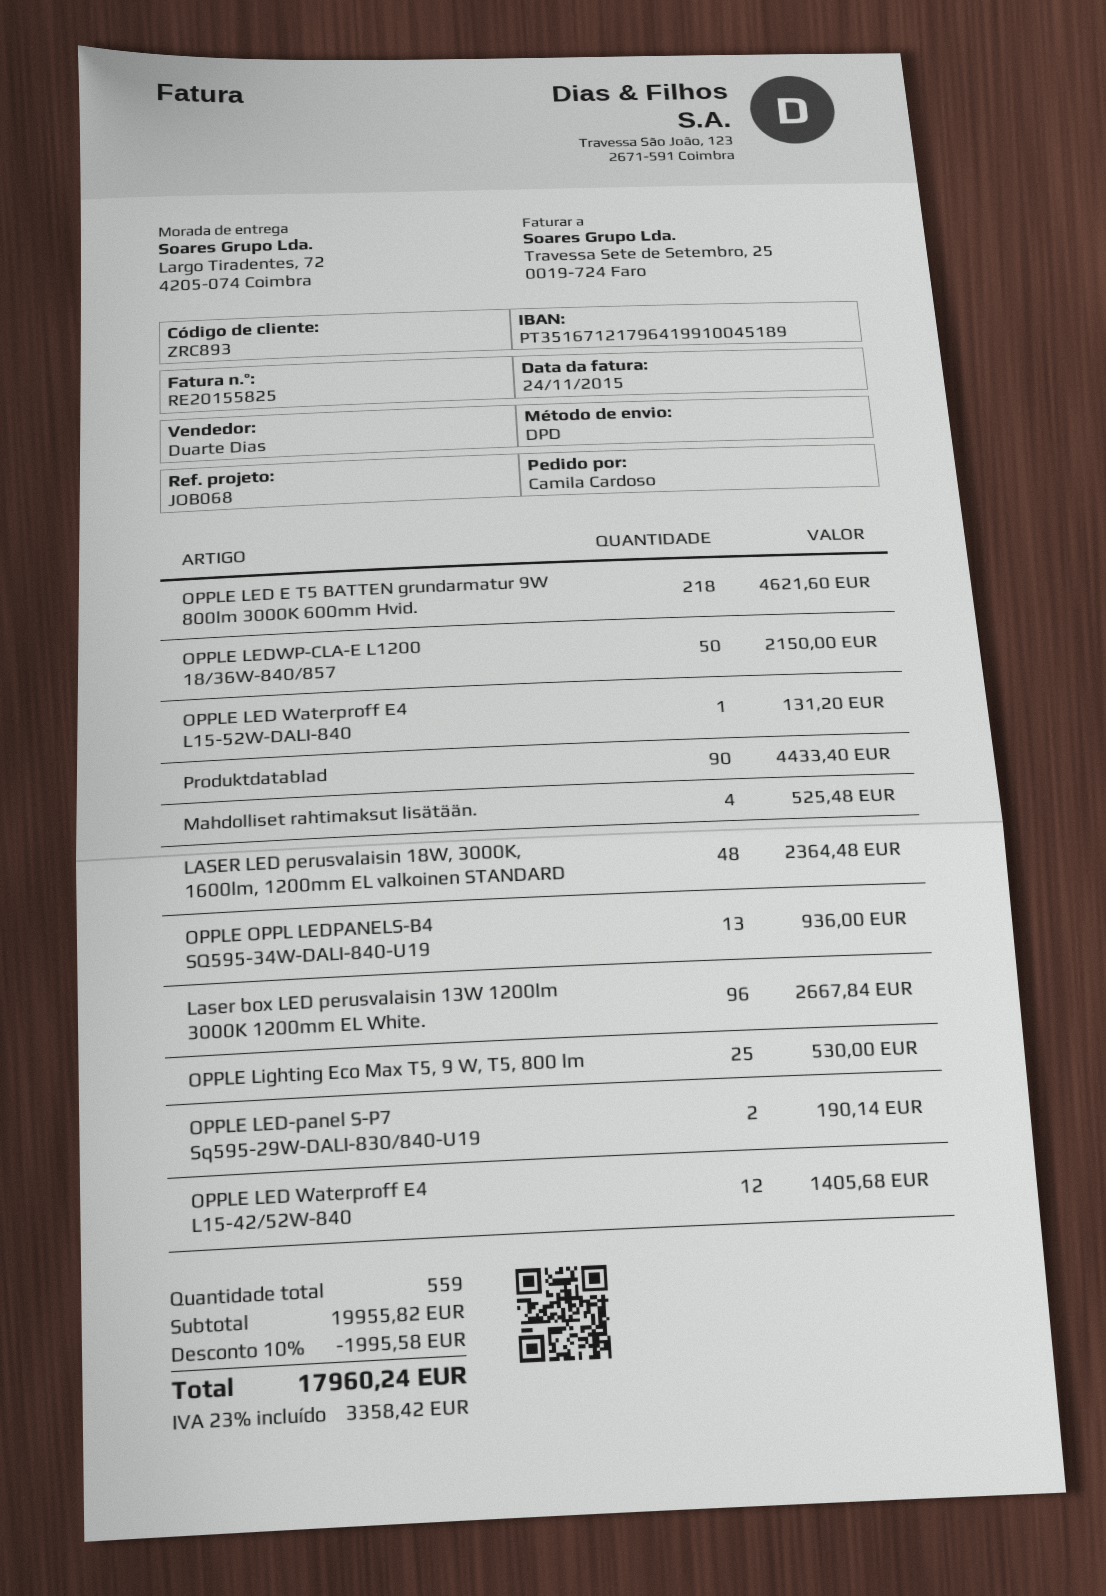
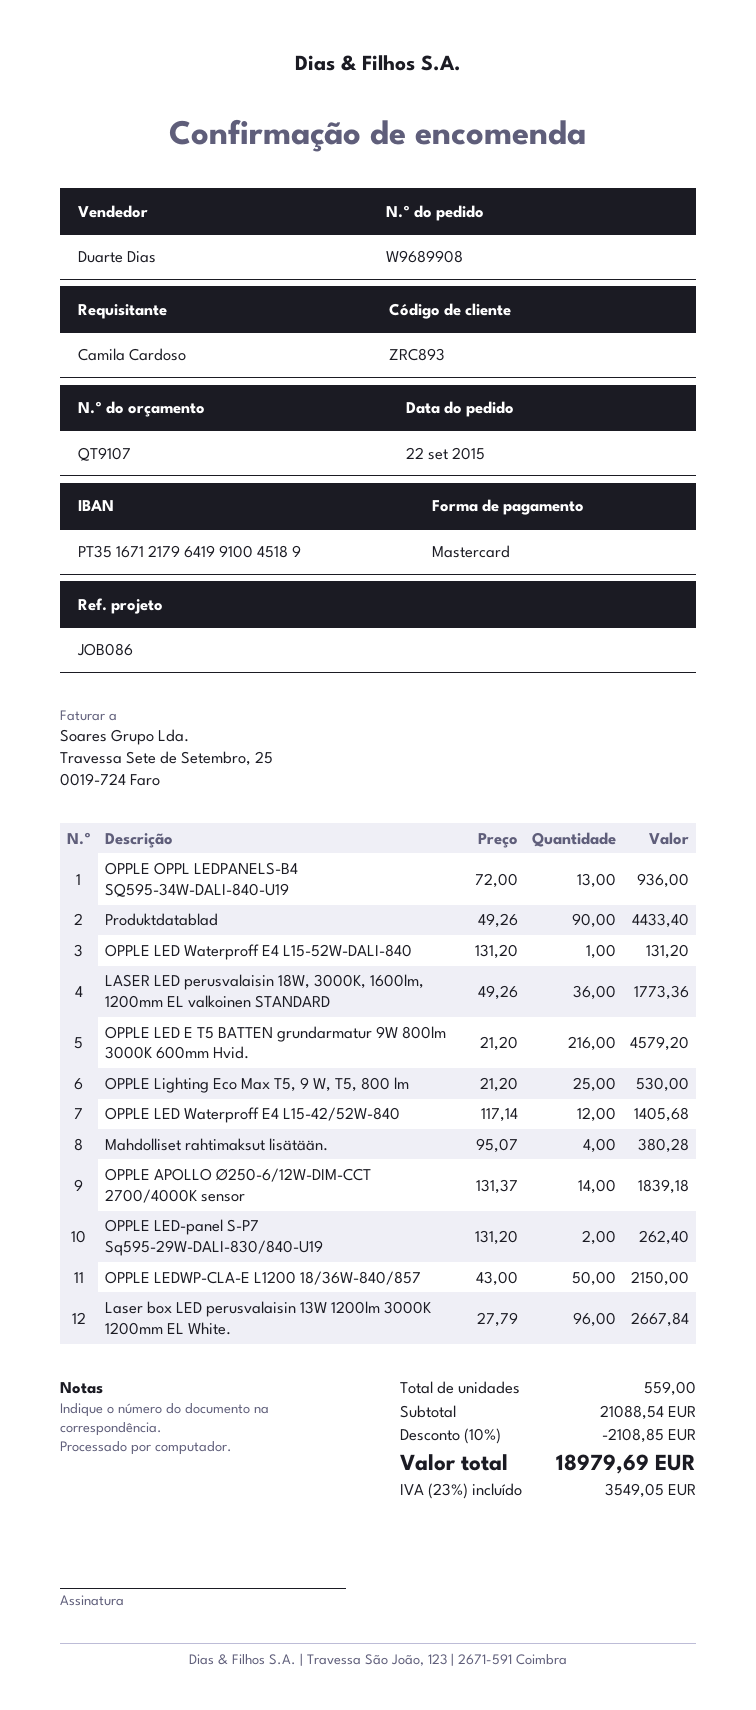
reference: JOB068 -> JOB086
OPPLE LED E T5 BATTEN grundarmatur 9W 800lm 3000K 600mm Hvid.: 218 for 4621.60 -> 216 for 4579.20
Mahdolliset rahtimaksut lisätään.: 4 for 525.48 -> 4 for 380.28
LASER LED perusvalaisin 18W, 3000K, 1600lm, 1200mm EL valkoinen STANDARD: 48 for 2364.48 -> 36 for 1773.36
OPPLE LED-panel S-P7 Sq595-29W-DALI-830/840-U19: 2 for 190.14 -> 2 for 262.40
OPPLE APOLLO Ø250-6/12W-DIM-CCT 2700/4000K sensor: none -> 14 for 1839.18
subtotal: 19955.82 -> 21088.54
discount: 10% = 1995.58 -> 10% = 2108.85
tax: 23% = 3358.42 -> 23% = 3549.05
total: 17960.24 -> 18979.69

